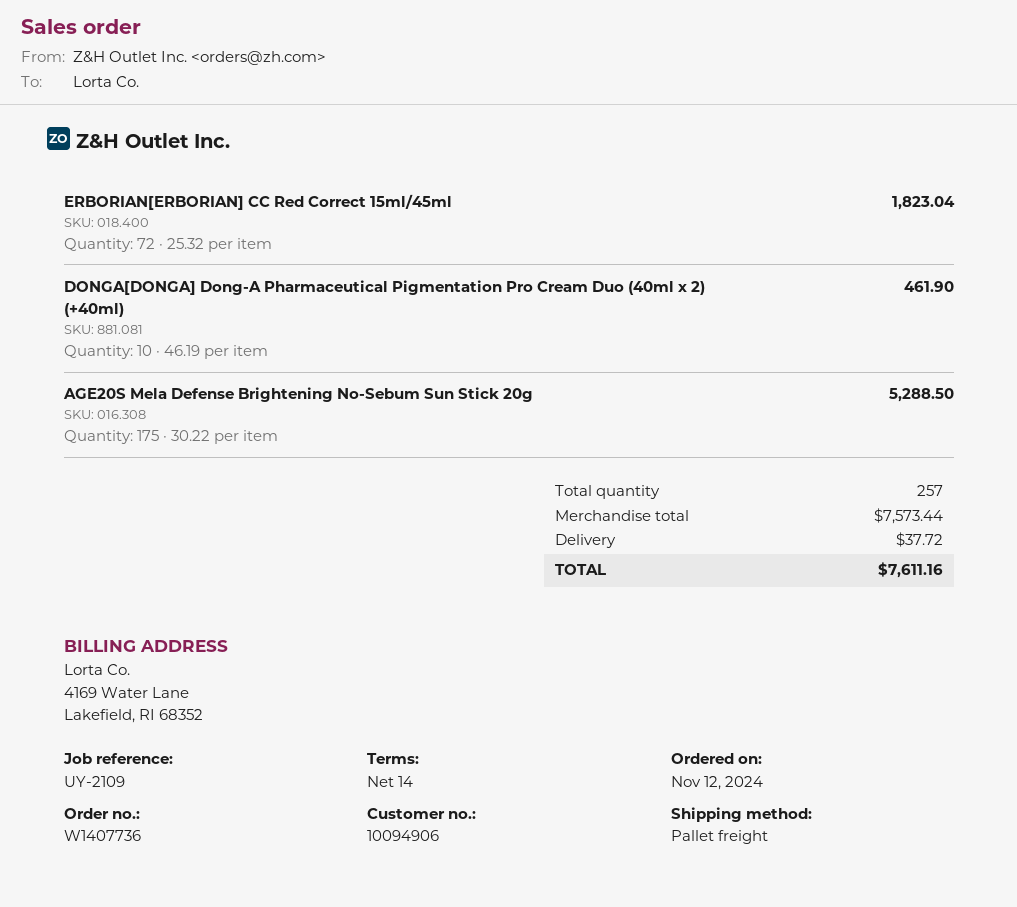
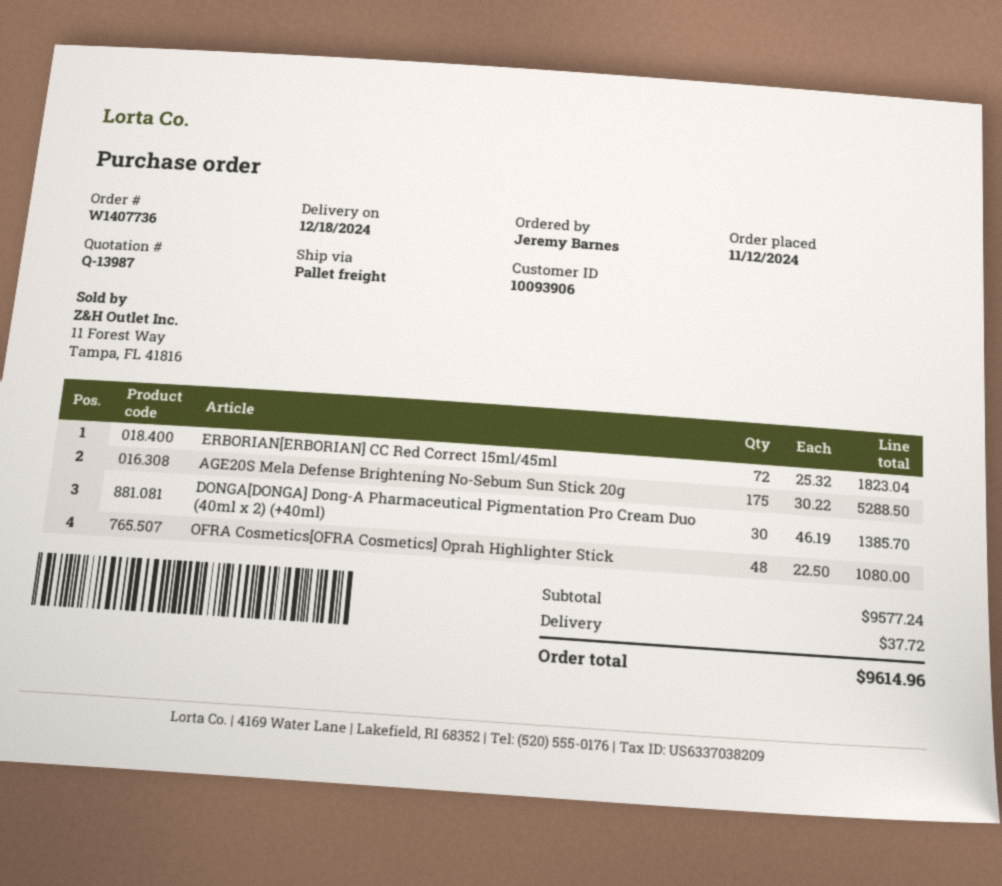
customer number: 10094906 -> 10093906
DONGA[DONGA] Dong-A Pharmaceutical Pigmentation Pro Cream Duo (40ml x 2) (+40ml): 10 x 46.19 = 461.90 -> 30 x 46.19 = 1385.70
OFRA Cosmetics[OFRA Cosmetics] Oprah Highlighter Stick: none -> 48 x 22.50 = 1080.00
subtotal: 7573.44 -> 9577.24
total: 7611.16 -> 9614.96

